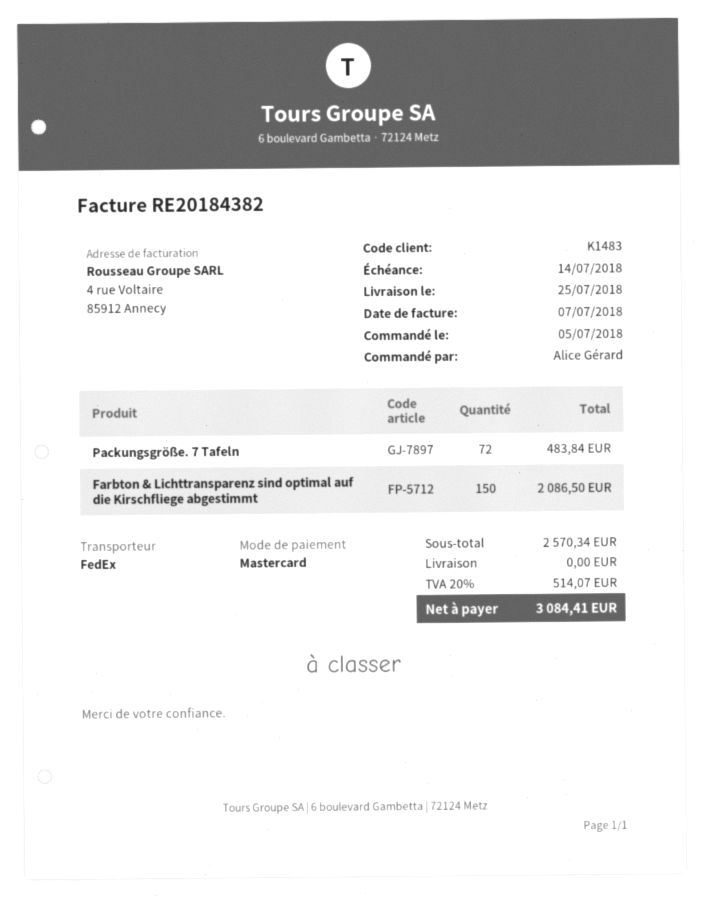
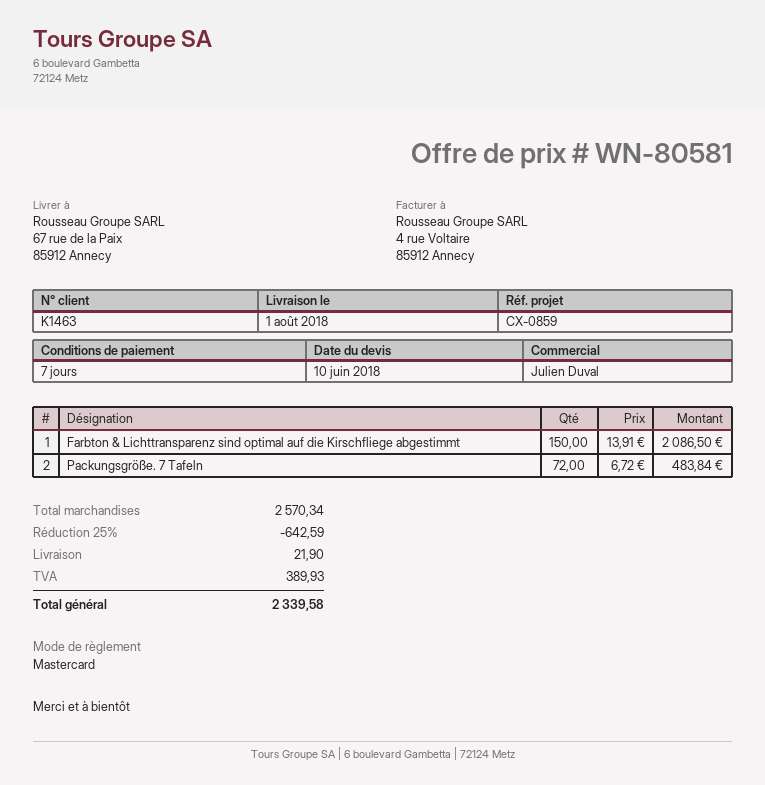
delivery date: 2018-07-25 -> 2018-08-01
customer number: K1483 -> K1463
discount: none -> 25% = 642.59
shipping: 0.00 -> 21.90
tax: 514.07 -> 389.93
total: 3084.41 -> 2339.58

